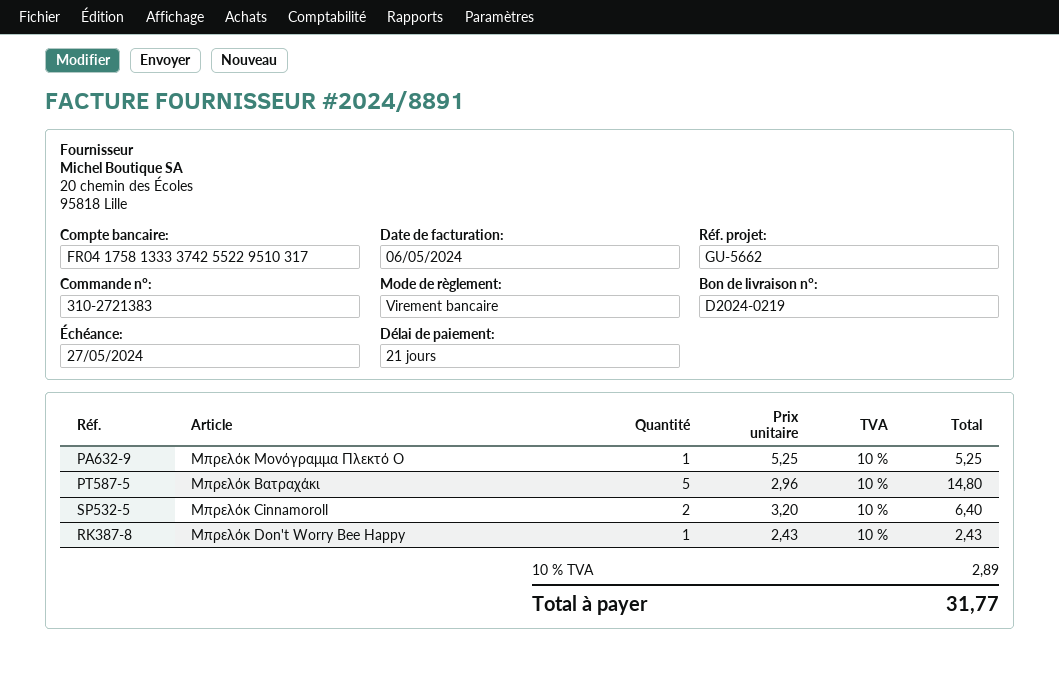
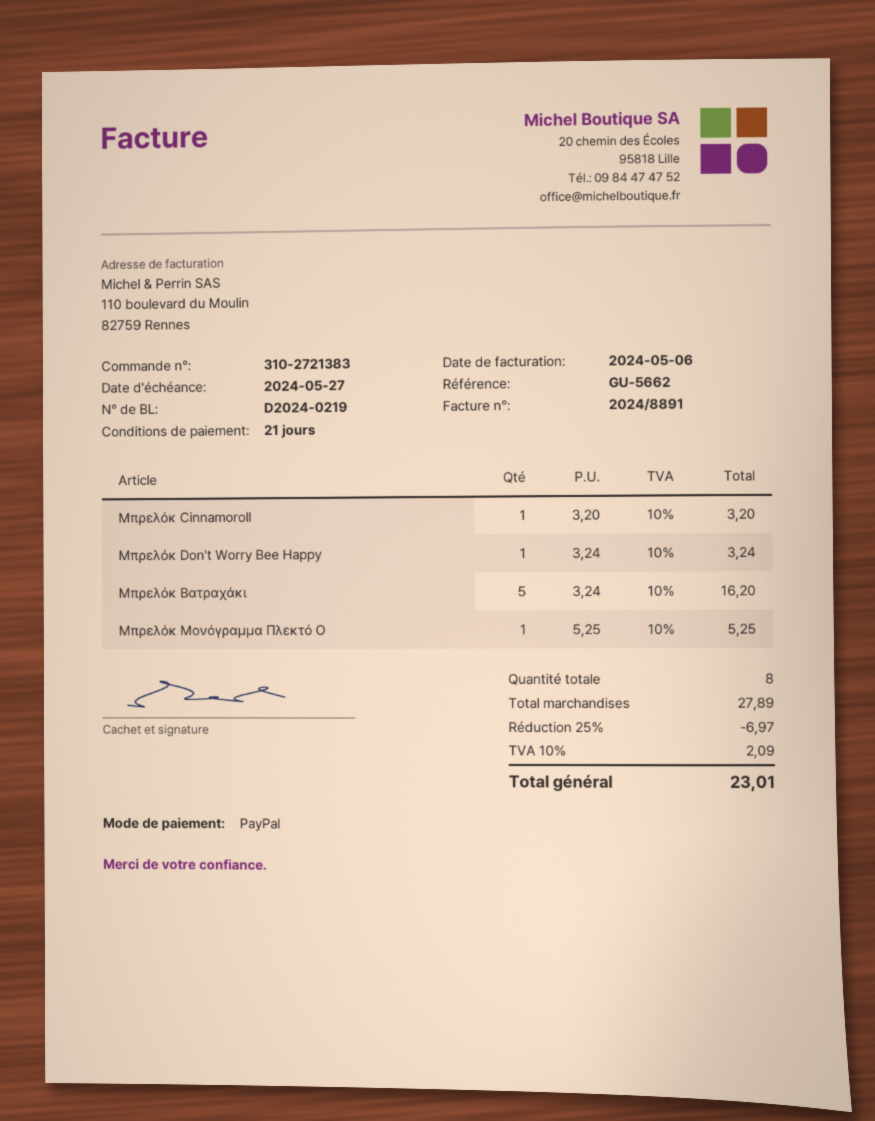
payment method: bank transfer -> PayPal
Μπρελόκ Βατραχάκι: 5 x 2.96 = 14.80 -> 5 x 3.24 = 16.20
Μπρελόκ Cinnamoroll: 2 x 3.20 = 6.40 -> 1 x 3.20 = 3.20
Μπρελόκ Don't Worry Bee Happy: 1 x 2.43 = 2.43 -> 1 x 3.24 = 3.24
discount: none -> 25% = 6.97
tax: 10% = 2.89 -> 10% = 2.09
total: 31.77 -> 23.01

